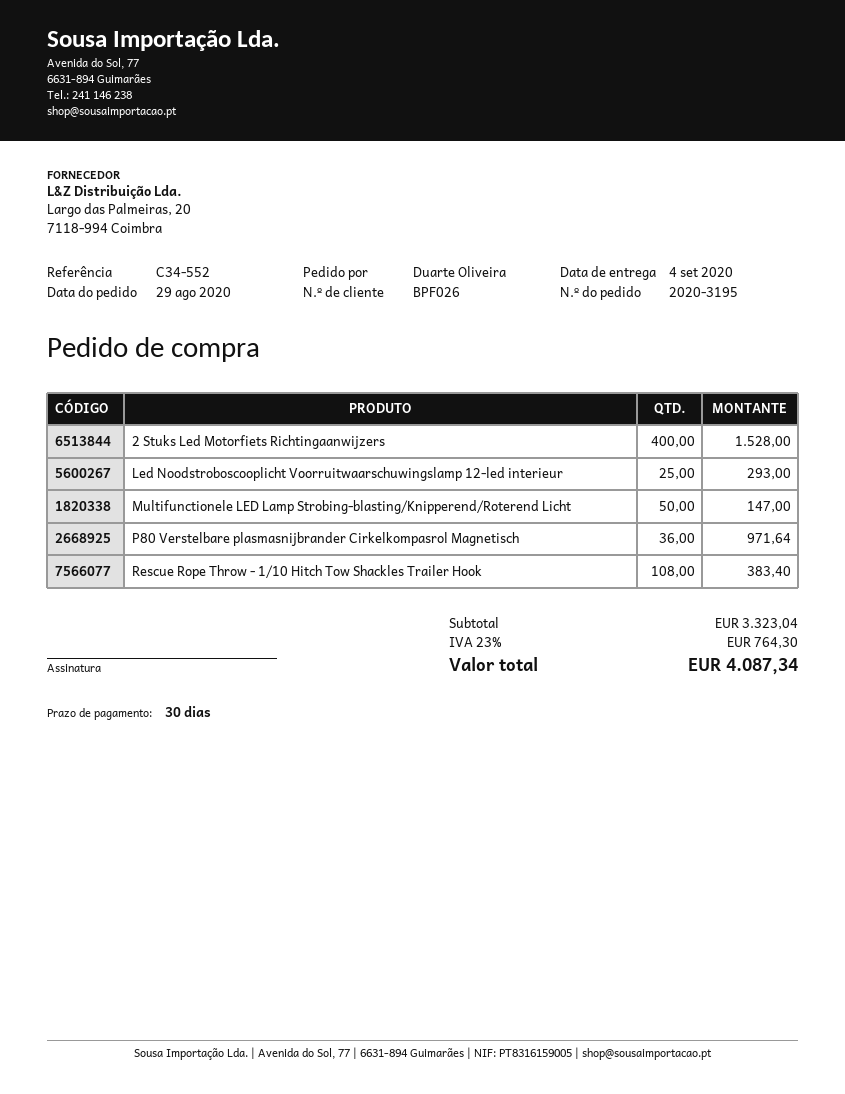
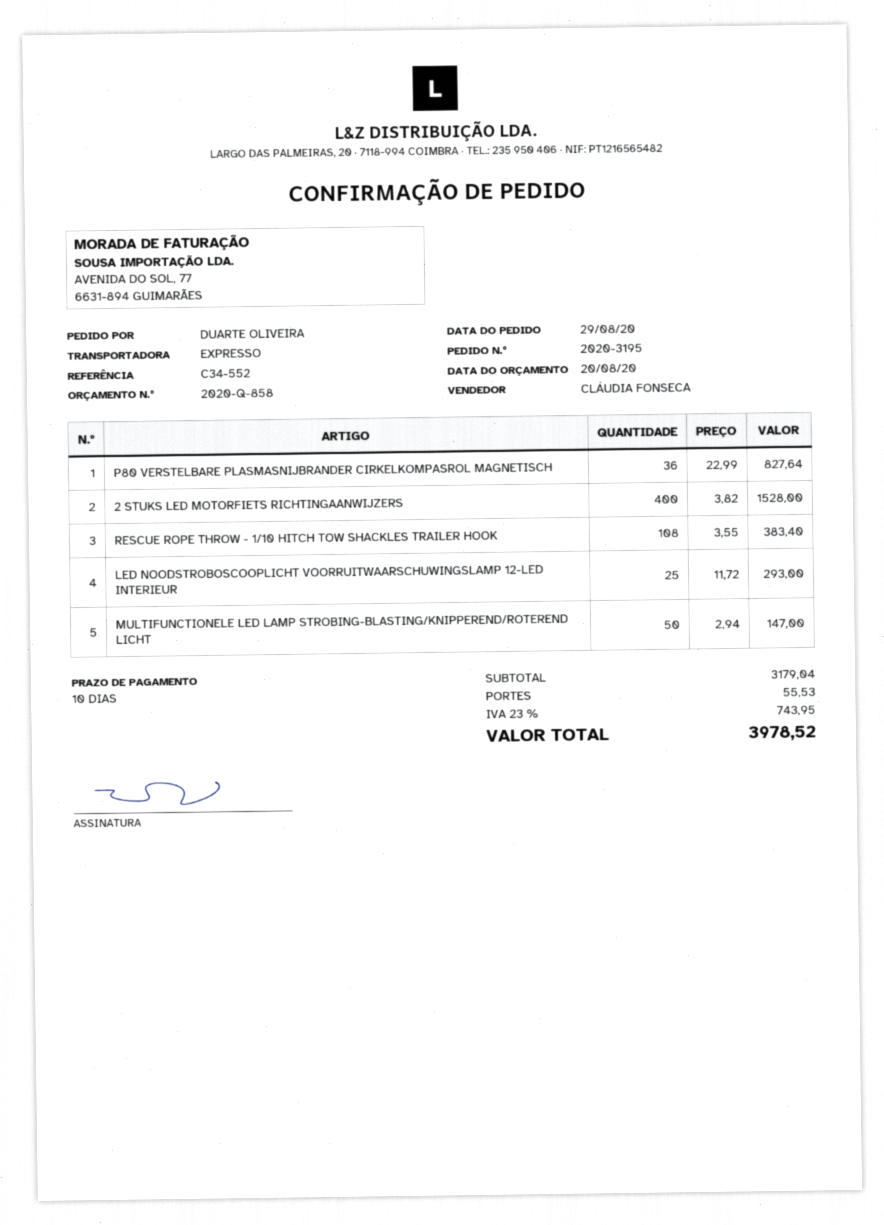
payment terms: 30 days -> 10 days
P80 Verstelbare plasmasnijbrander Cirkelkompasrol Magnetisch: 36 for 971.64 -> 36 for 827.64
subtotal: 3323.04 -> 3179.04
shipping: none -> 55.53
tax: 23% = 764.30 -> 23% = 743.95
total: 4087.34 -> 3978.52

